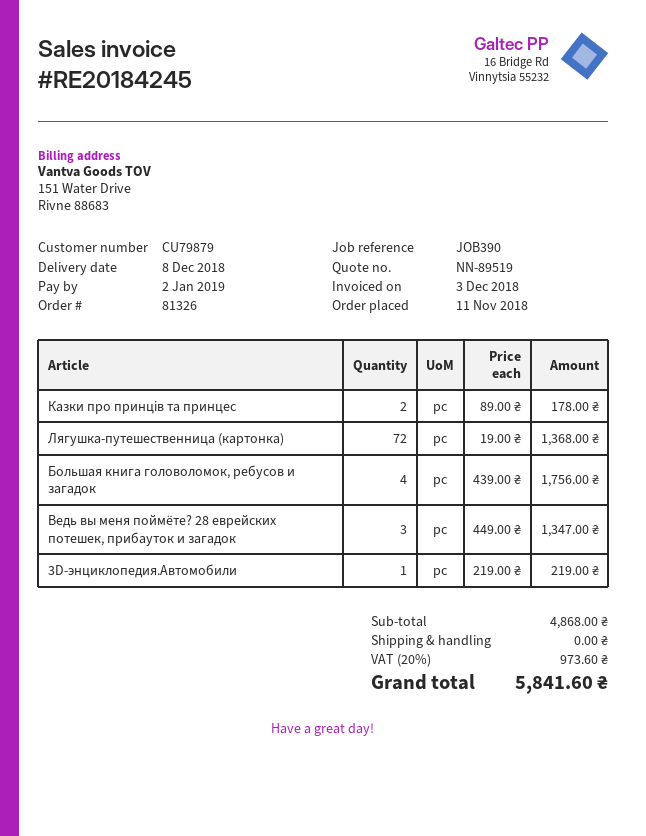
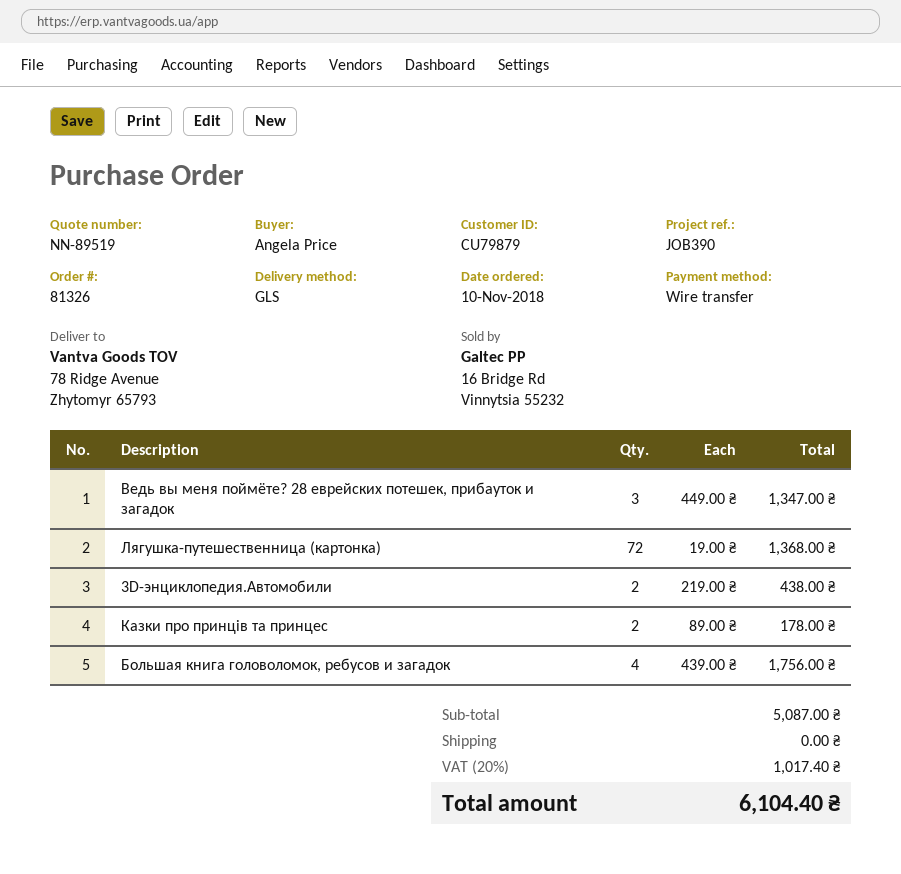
order date: 2018-11-11 -> 2018-11-10
3D-энциклопедия.Автомобили: 1 x 219.00 = 219.00 -> 2 x 219.00 = 438.00
subtotal: 4868.00 -> 5087.00
tax: 20% = 973.60 -> 20% = 1017.40
total: 5841.60 -> 6104.40

